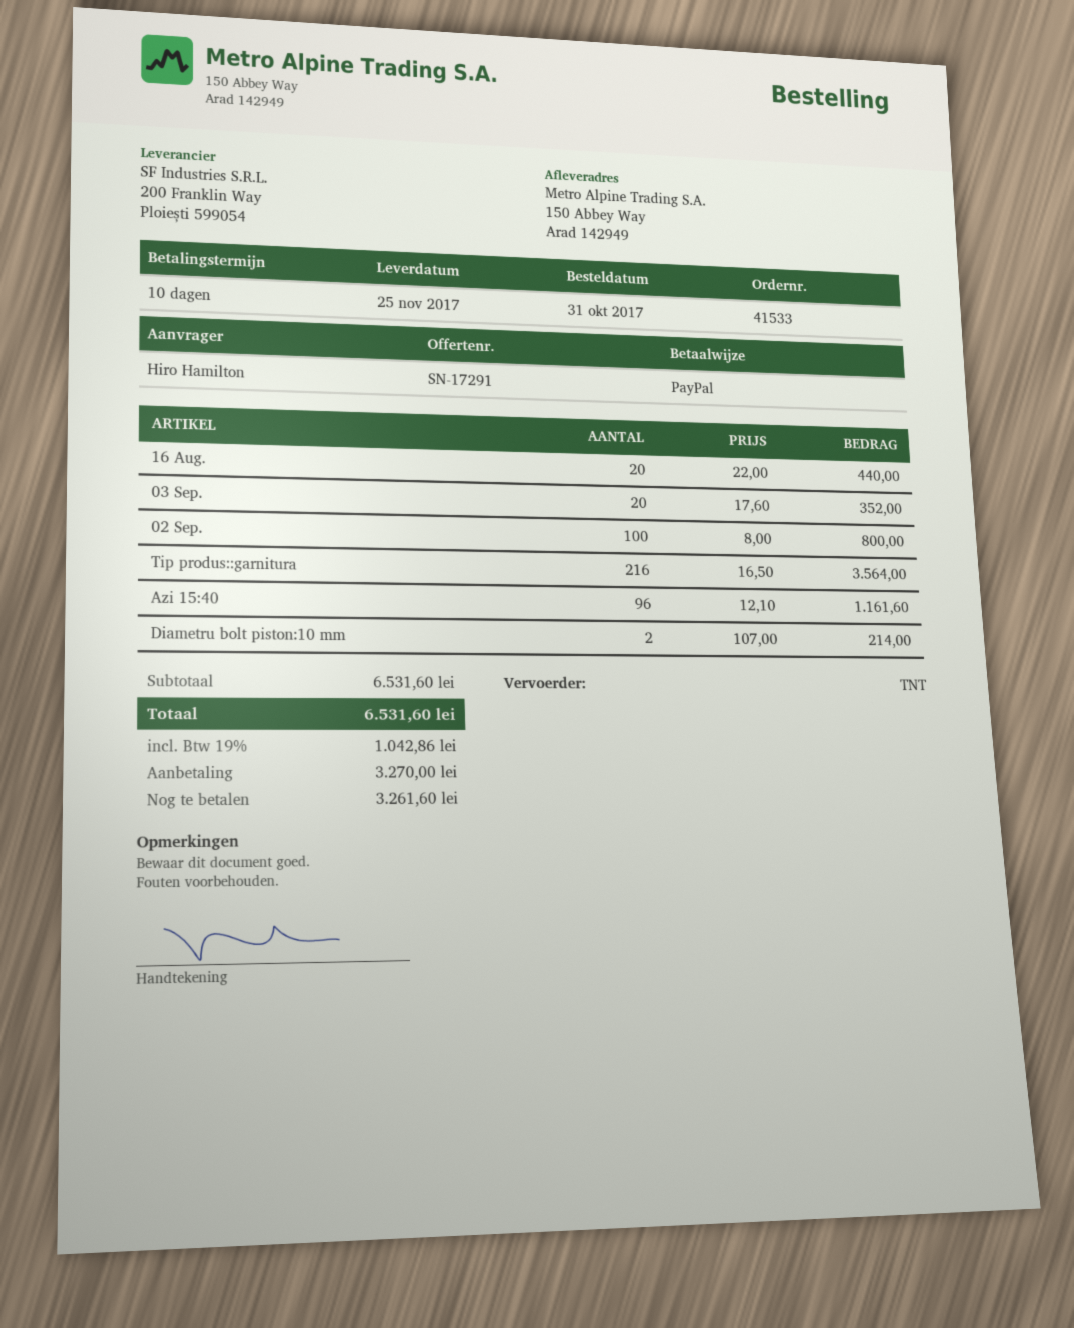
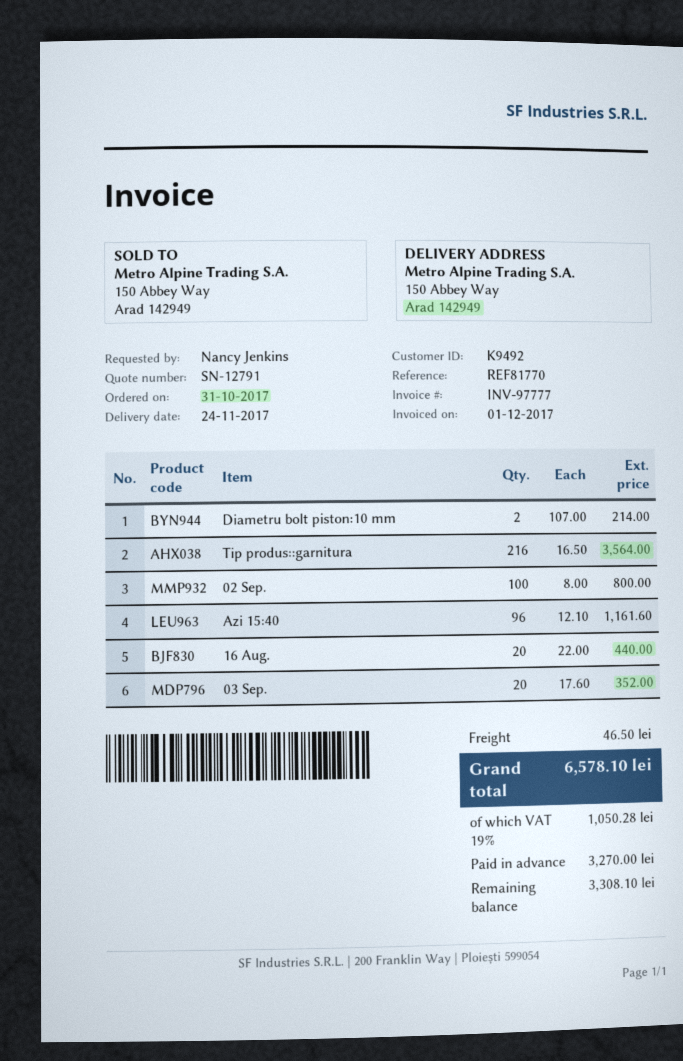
quote number: SN-17291 -> SN-12791
delivery date: 2017-11-25 -> 2017-11-24
ordered by: Hiro Hamilton -> Nancy Jenkins
shipping: none -> 46.50
tax: 19% = 1042.86 -> 19% = 1050.28
total: 6531.60 -> 6578.10
balance: 3261.60 -> 3308.10

